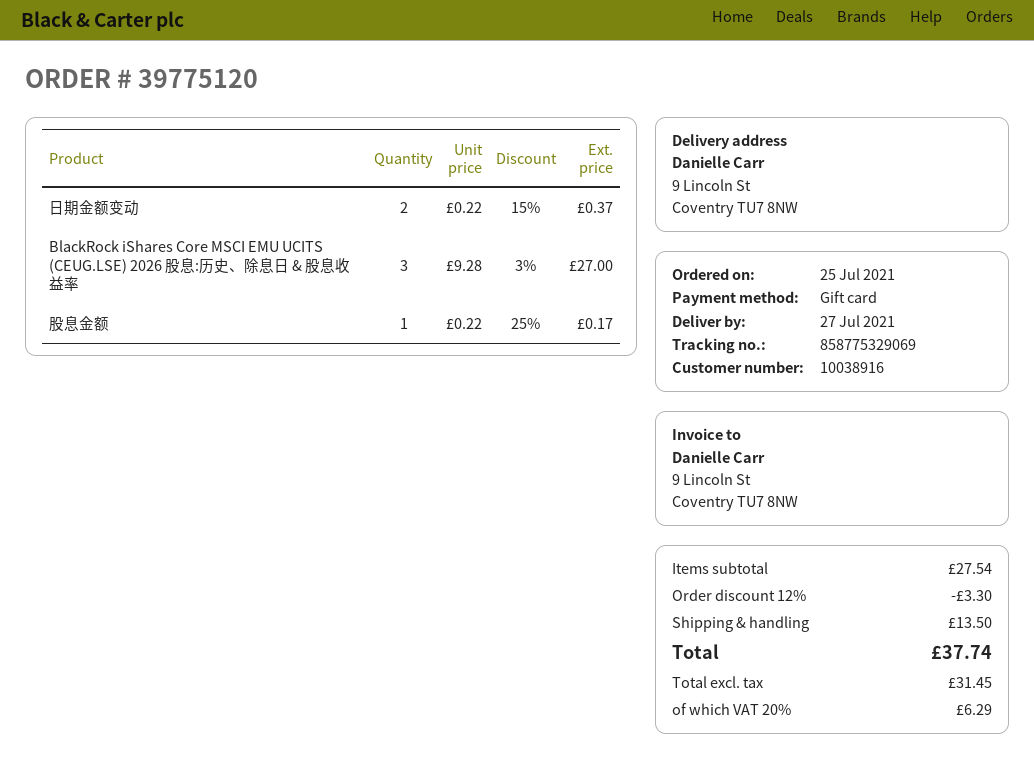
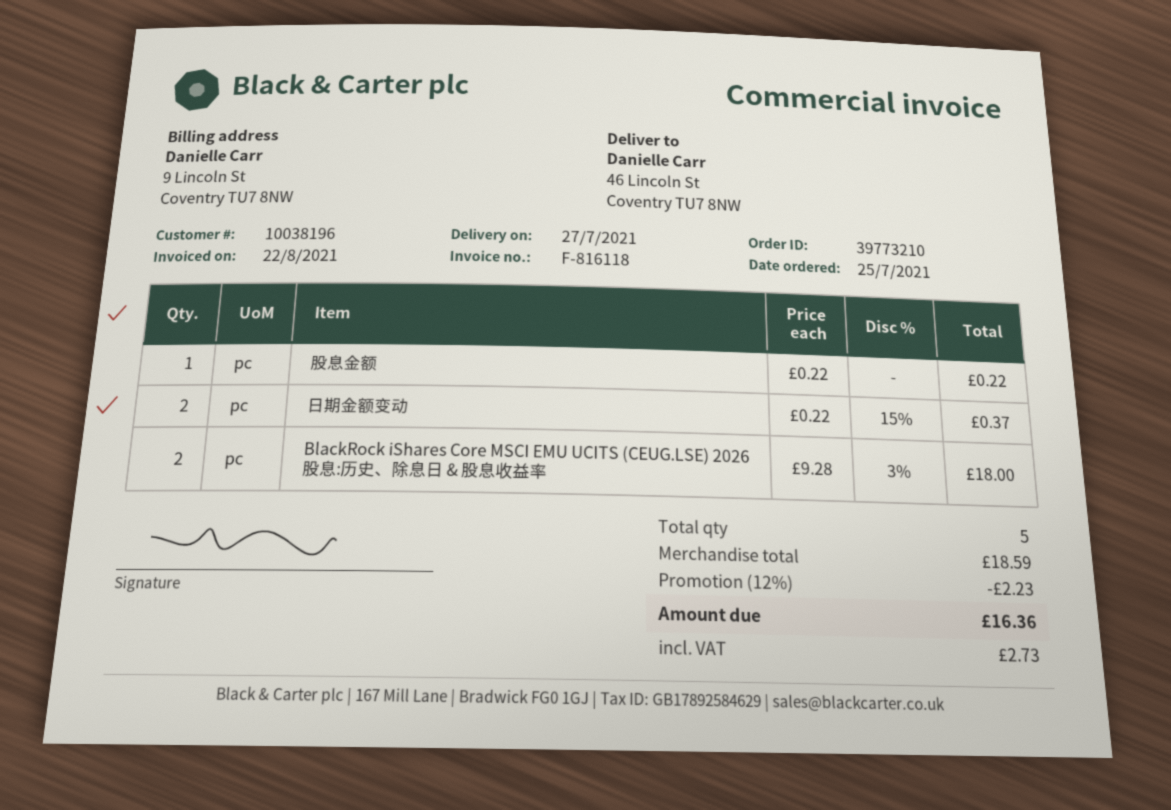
order number: 39775120 -> 39773210
customer number: 10038916 -> 10038196
ship to: 9 Lincoln St, Coventry TU7 8NW -> 46 Lincoln St, Coventry TU7 8NW
BlackRock iShares Core MSCI EMU UCITS (CEUG.LSE) 2026 股息:历史、除息日 & 股息收益率: 3 x 9.28 - 3% = 27.00 -> 2 x 9.28 - 3% = 18.00
股息金额: 1 x 0.22 - 25% = 0.17 -> 1 x 0.22 = 0.22
subtotal: 27.54 -> 18.59
discount: 12% = 3.30 -> 12% = 2.23
shipping: 13.50 -> none
tax: 6.29 -> 2.73
total: 37.74 -> 16.36

